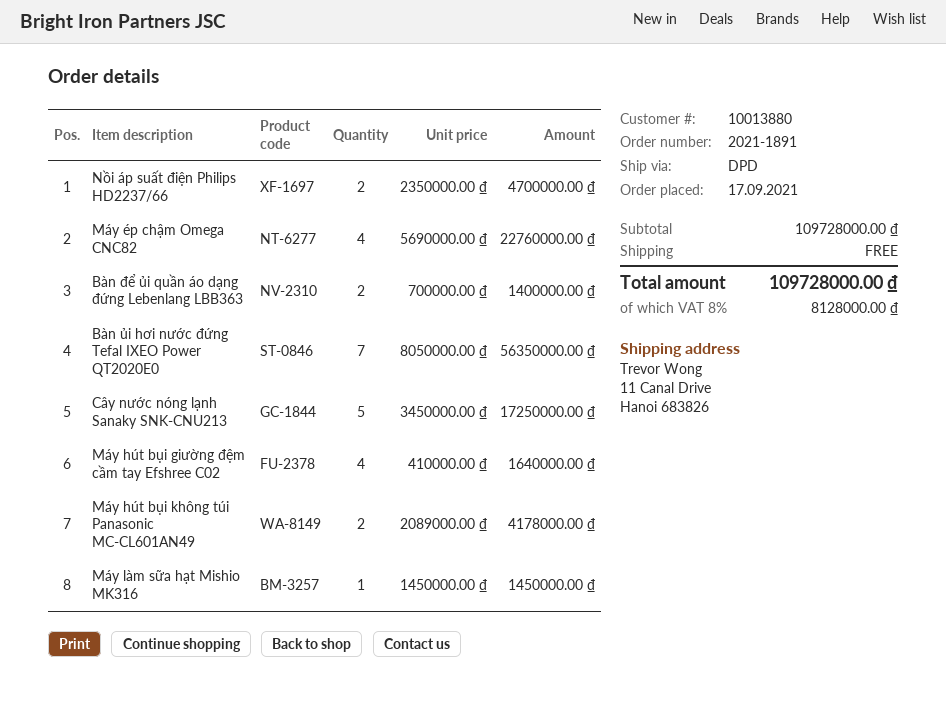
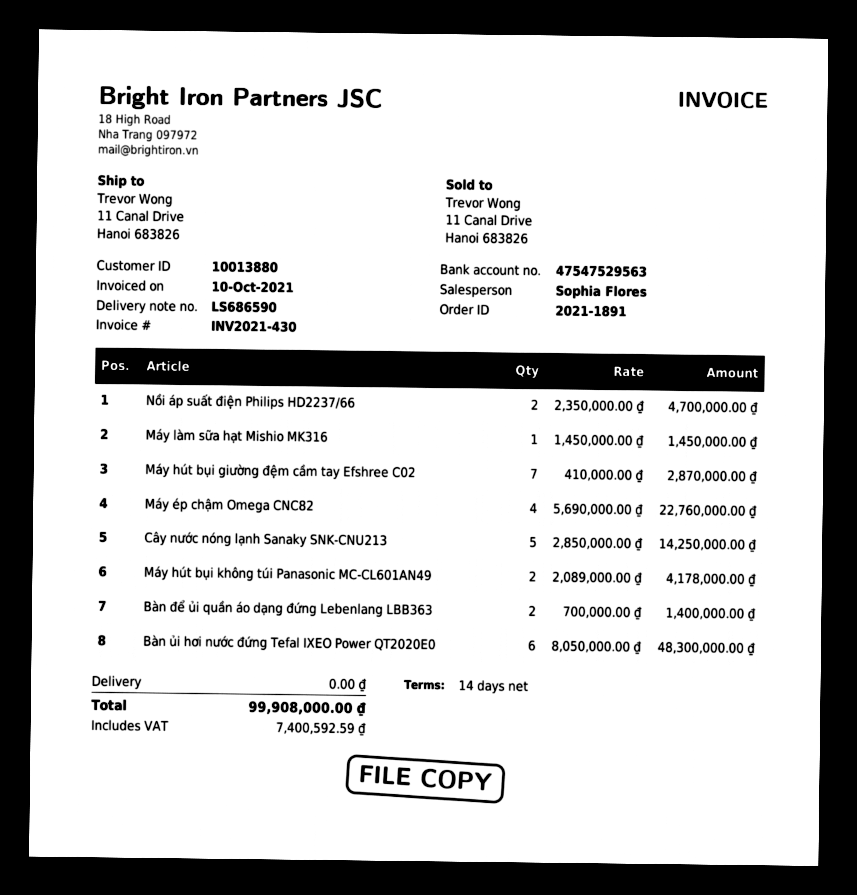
Bàn ủi hơi nước đứng Tefal IXEO Power QT2020E0: 7 x 8050000.00 = 56350000.00 -> 6 x 8050000.00 = 48300000.00
Cây nước nóng lạnh Sanaky SNK-CNU213: 5 x 3450000.00 = 17250000.00 -> 5 x 2850000.00 = 14250000.00
Máy hút bụi giường đệm cầm tay Efshree C02: 4 x 410000.00 = 1640000.00 -> 7 x 410000.00 = 2870000.00
tax: 8128000.00 -> 7400592.59
total: 109728000.00 -> 99908000.00

